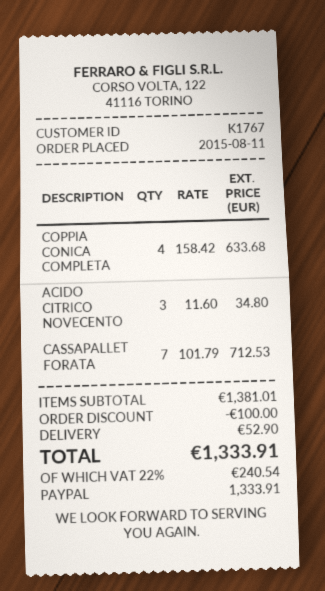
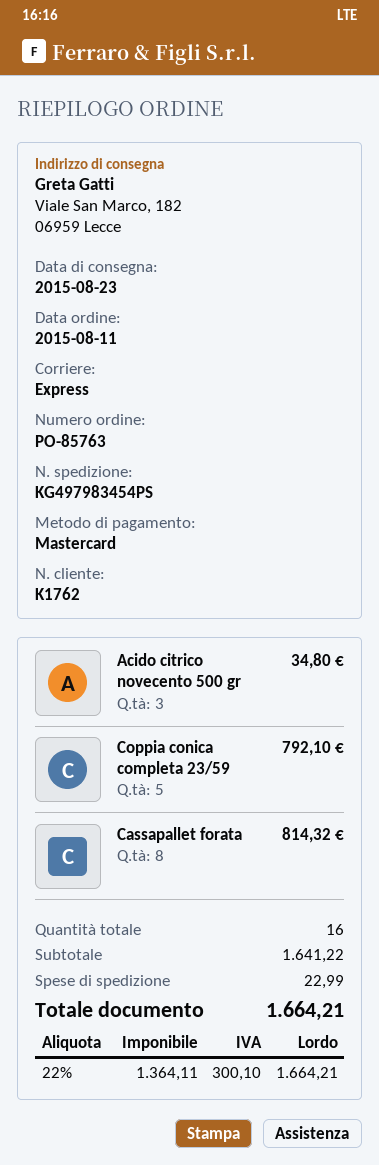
customer number: K1767 -> K1762
payment method: PayPal -> Mastercard
COPPIA CONICA COMPLETA: 4 for 633.68 -> 5 for 792.10
CASSAPALLET FORATA: 7 for 712.53 -> 8 for 814.32
subtotal: 1381.01 -> 1641.22
discount: 100.00 -> none
shipping: 52.90 -> 22.99
tax: 22% = 240.54 -> 22% = 300.10
total: 1333.91 -> 1664.21

